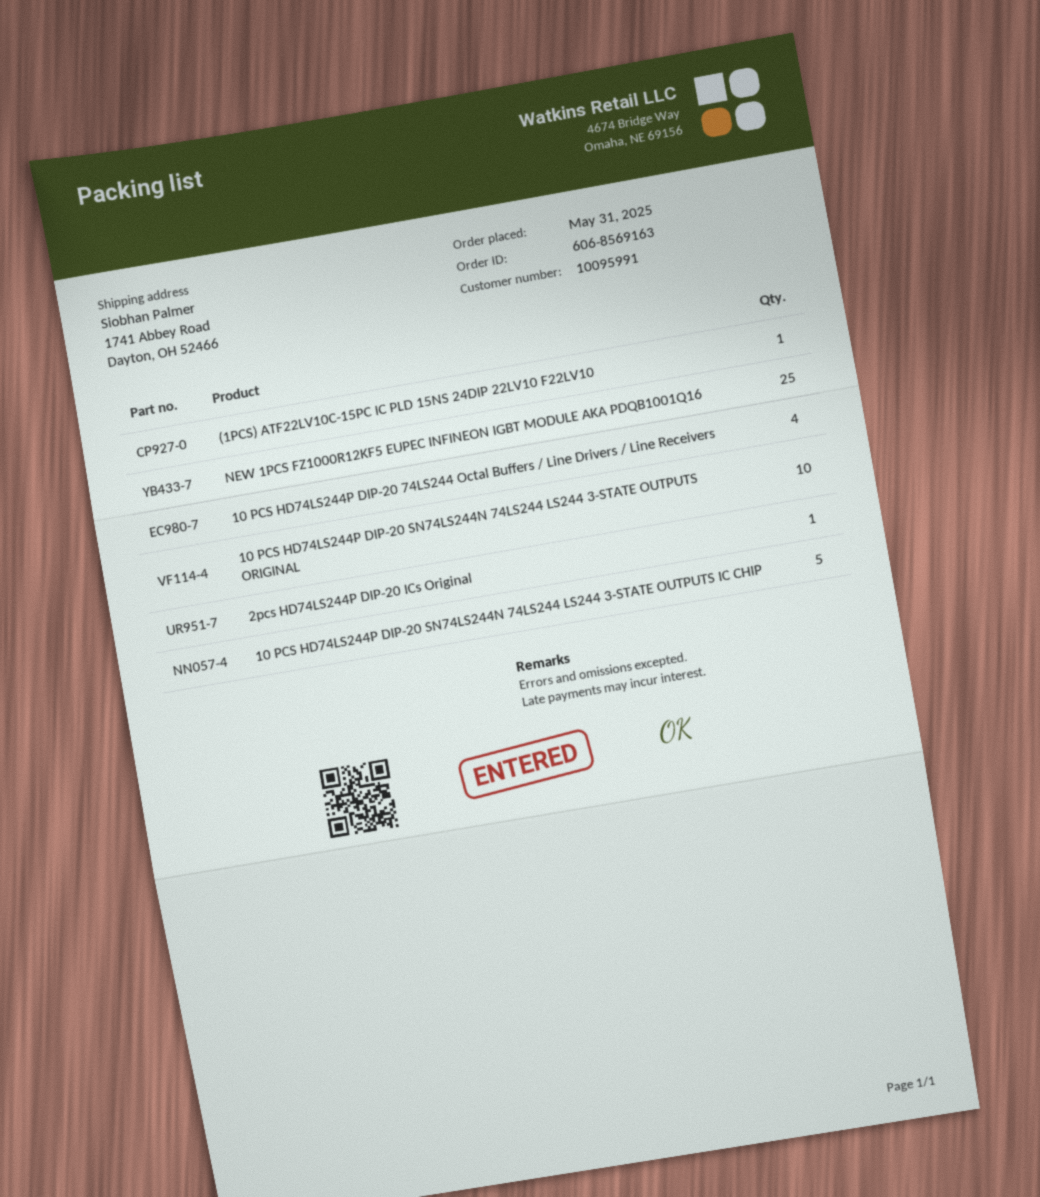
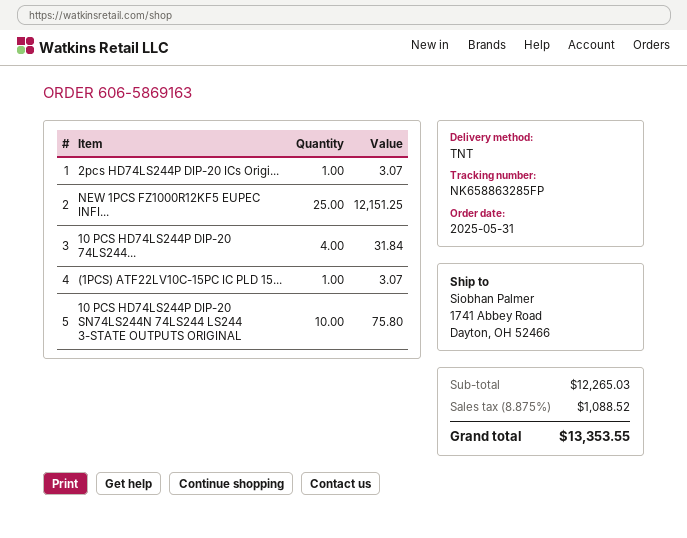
order number: 606-8569163 -> 606-5869163
10 PCS HD74LS244P DIP-20 SN74LS244N 74LS244 LS244 3-STATE OUTPUTS IC CHIP: 5 -> none

